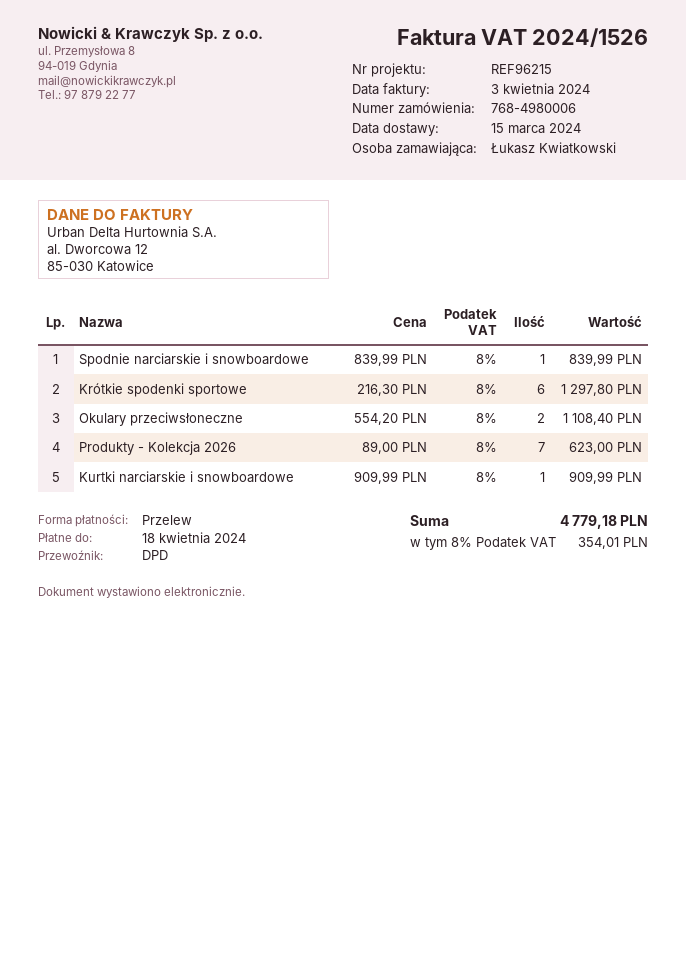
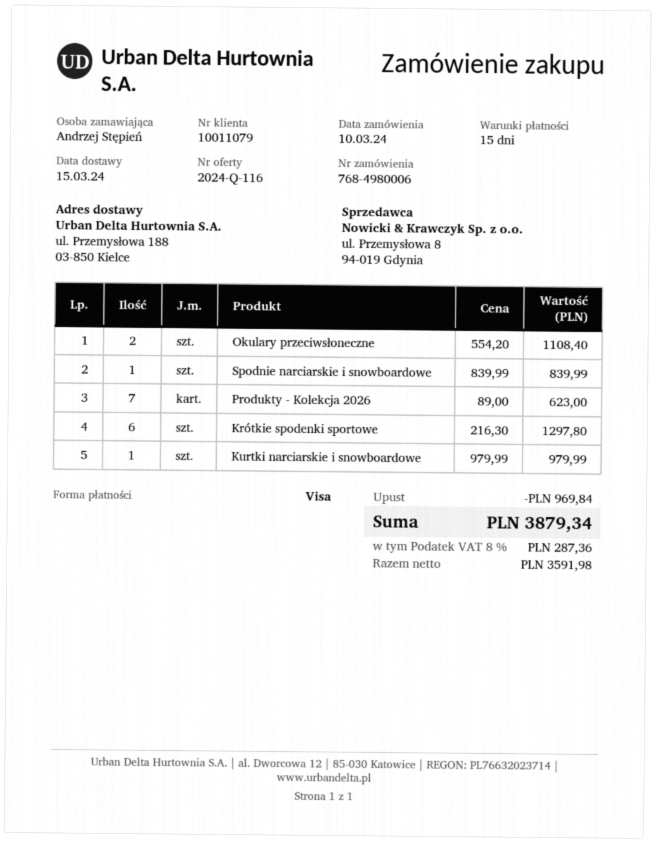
ordered by: Łukasz Kwiatkowski -> Andrzej Stępień
payment method: bank transfer -> Visa
Kurtki narciarskie i snowboardowe: 1 x 909.99 = 909.99 -> 1 x 979.99 = 979.99
discount: none -> 969.84
tax: 8% = 354.01 -> 8% = 287.36
total: 4779.18 -> 3879.34

